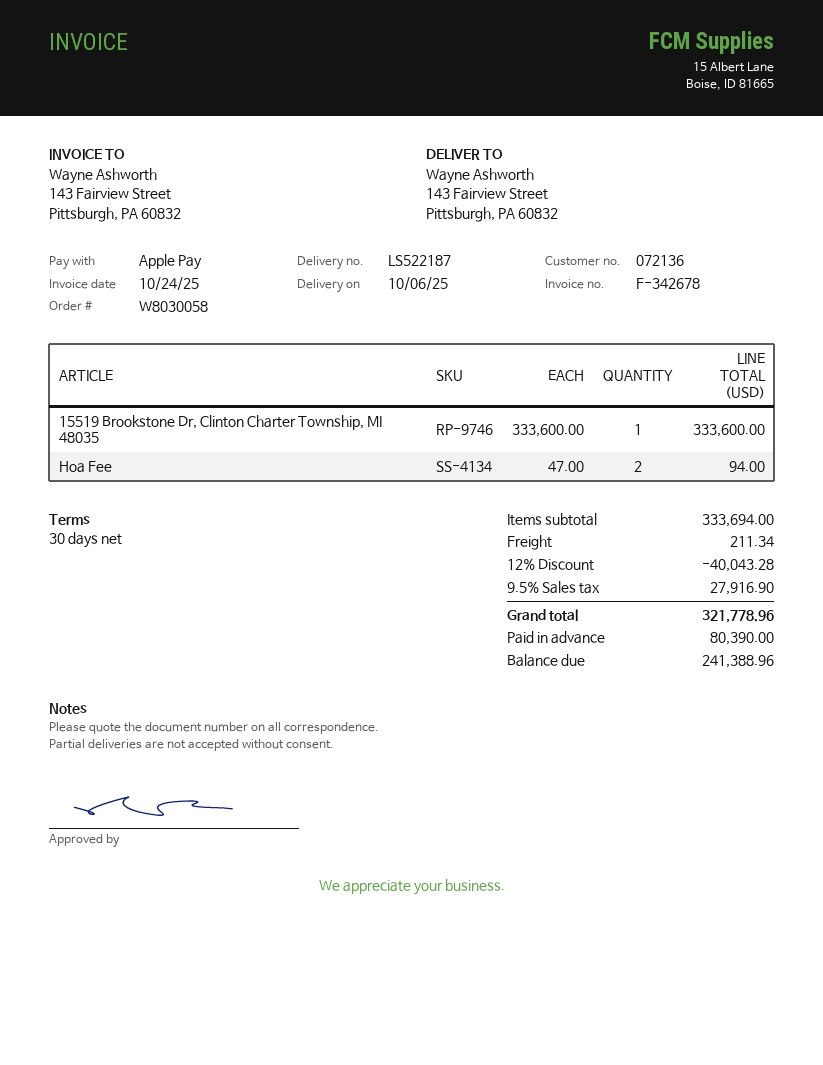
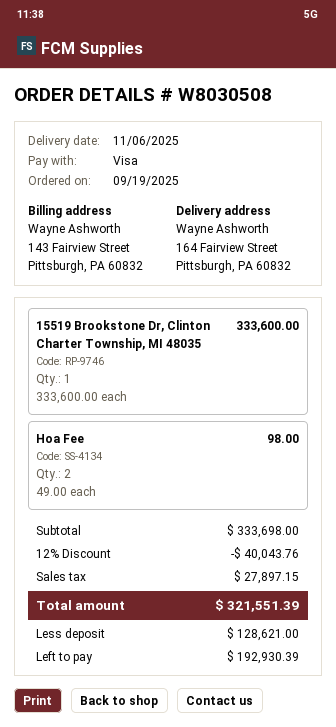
order number: W8030058 -> W8030508
delivery date: 2025-10-06 -> 2025-11-06
payment method: Apple Pay -> Visa
ship to: 143 Fairview Street, Pittsburgh, PA 60832 -> 164 Fairview Street, Pittsburgh, PA 60832
Hoa Fee: 2 x 47.00 = 94.00 -> 2 x 49.00 = 98.00
subtotal: 333694.00 -> 333698.00
discount: 12% = 40043.28 -> 12% = 40043.76
shipping: 211.34 -> none
tax: 27916.90 -> 27897.15
total: 321778.96 -> 321551.39
deposit: 80390.00 -> 128621.00
balance: 241388.96 -> 192930.39

